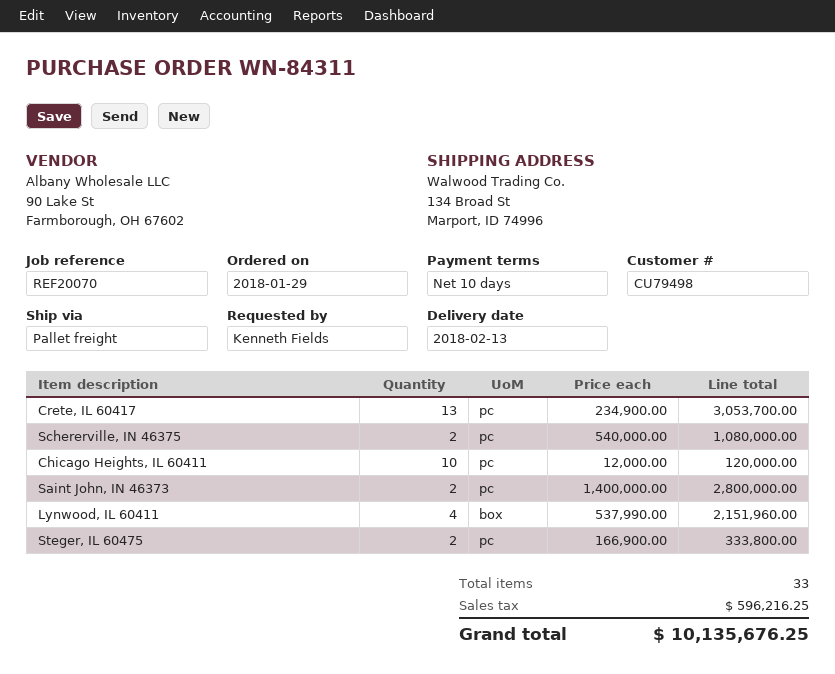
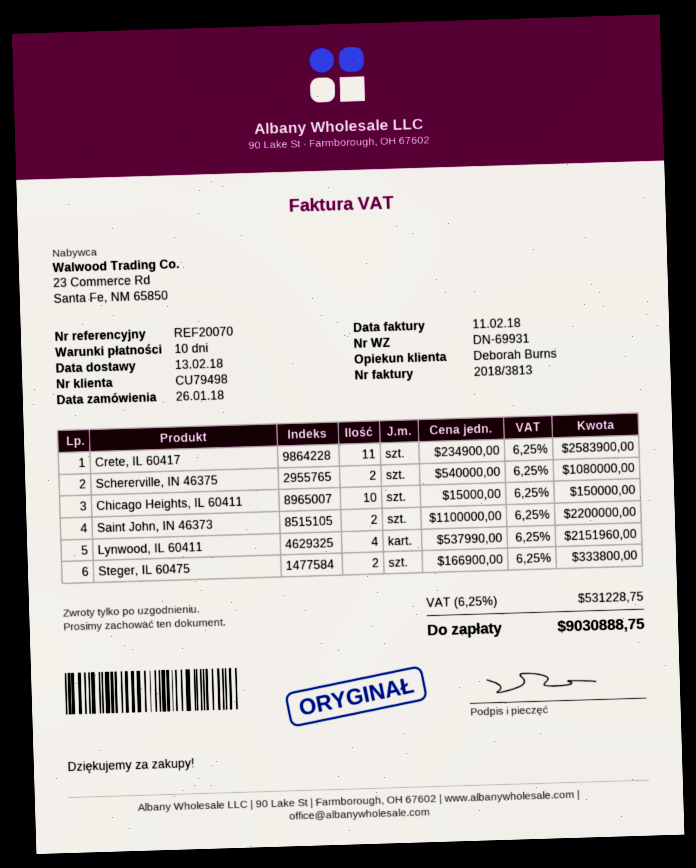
order date: 2018-01-29 -> 2018-01-26
Crete, IL 60417: 13 x 234900.00 = 3053700.00 -> 11 x 234900.00 = 2583900.00
Chicago Heights, IL 60411: 10 x 12000.00 = 120000.00 -> 10 x 15000.00 = 150000.00
Saint John, IN 46373: 2 x 1400000.00 = 2800000.00 -> 2 x 1100000.00 = 2200000.00
tax: 596216.25 -> 531228.75
total: 10135676.25 -> 9030888.75

